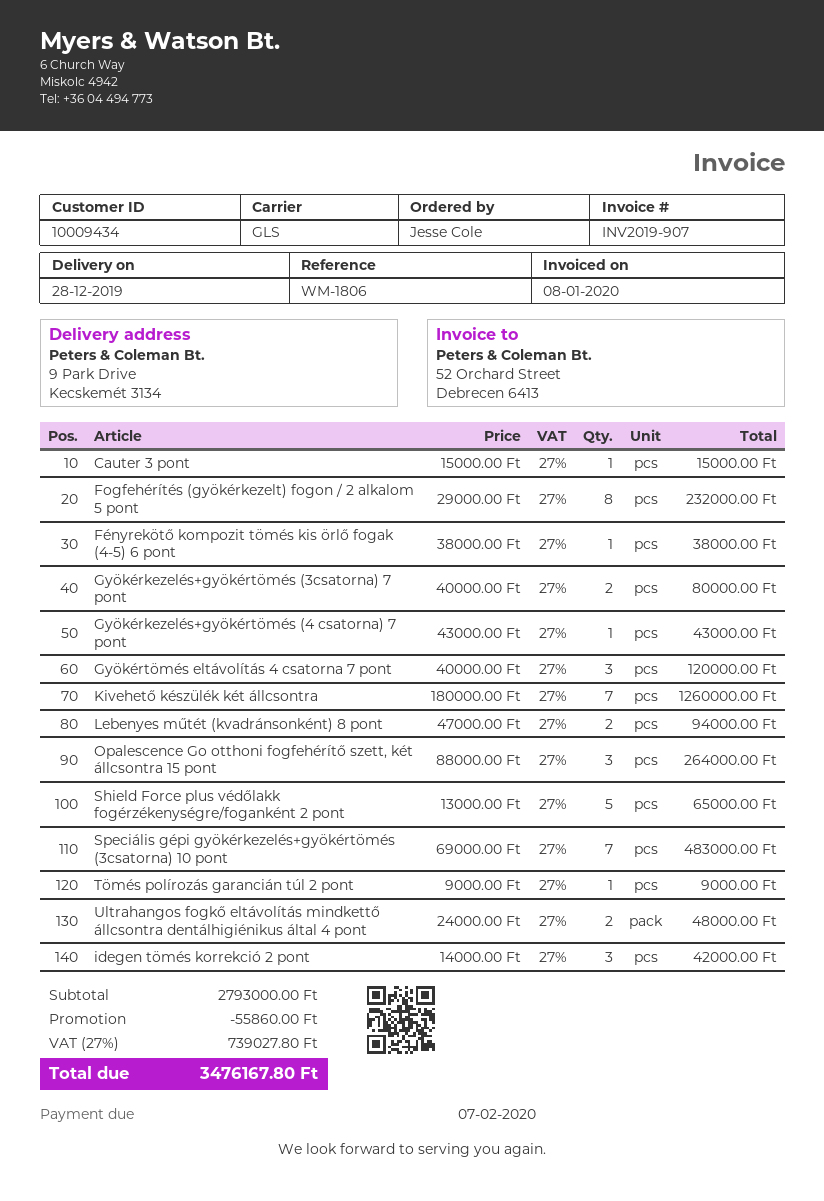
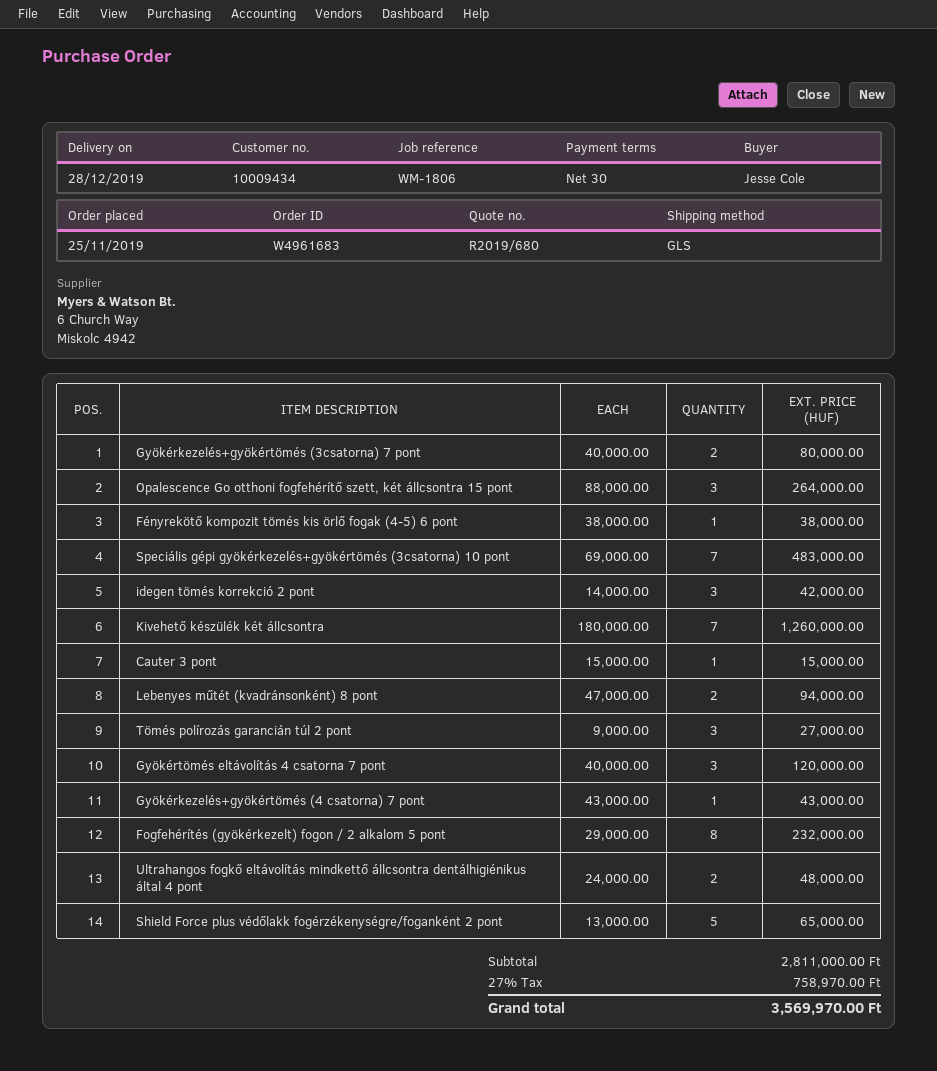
Tömés polírozás garancián túl 2 pont: 1 x 9000.00 = 9000.00 -> 3 x 9000.00 = 27000.00
subtotal: 2793000.00 -> 2811000.00
discount: 55860.00 -> none
tax: 27% = 739027.80 -> 27% = 758970.00
total: 3476167.80 -> 3569970.00

